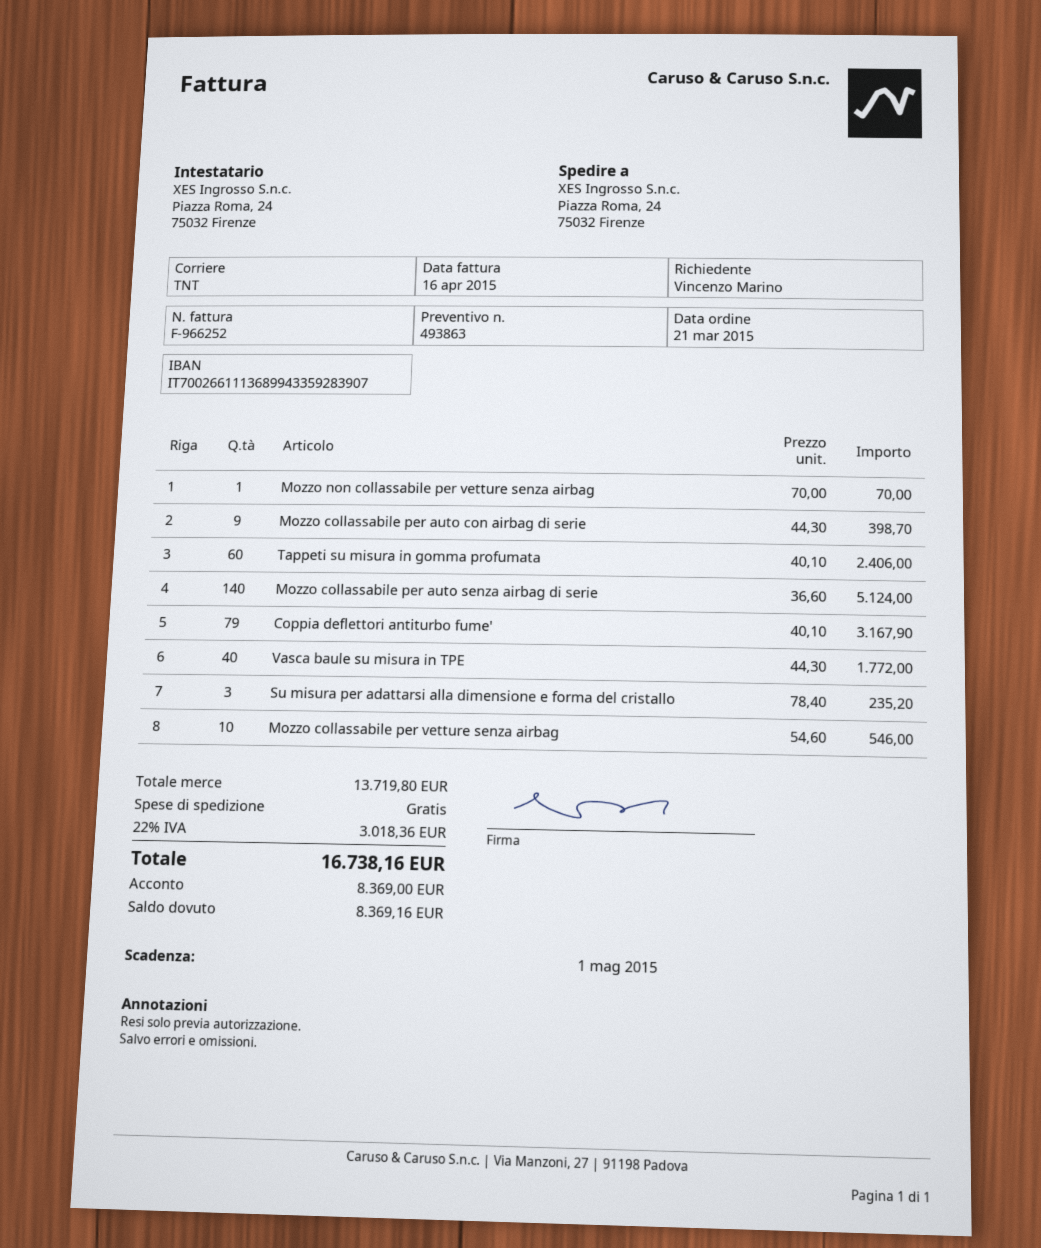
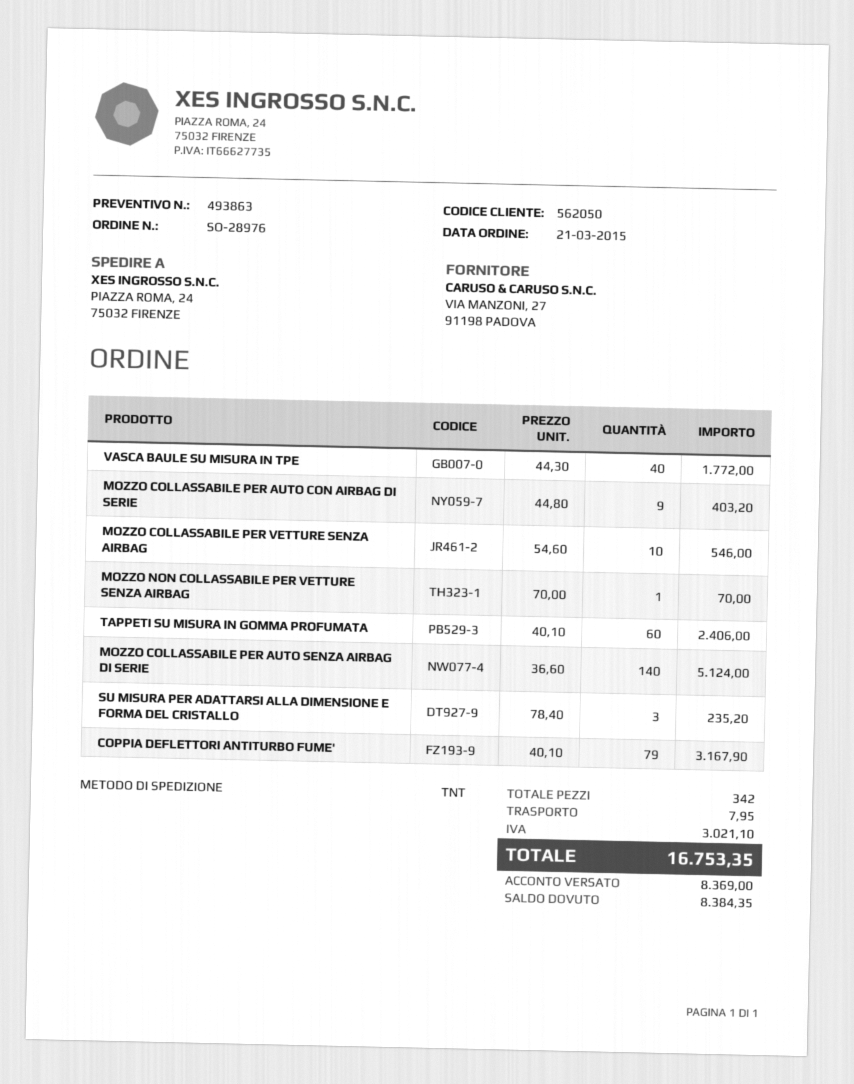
Mozzo collassabile per auto con airbag di serie: 9 x 44.30 = 398.70 -> 9 x 44.80 = 403.20
shipping: 0.00 -> 7.95
tax: 3018.36 -> 3021.10
total: 16738.16 -> 16753.35
balance: 8369.16 -> 8384.35

